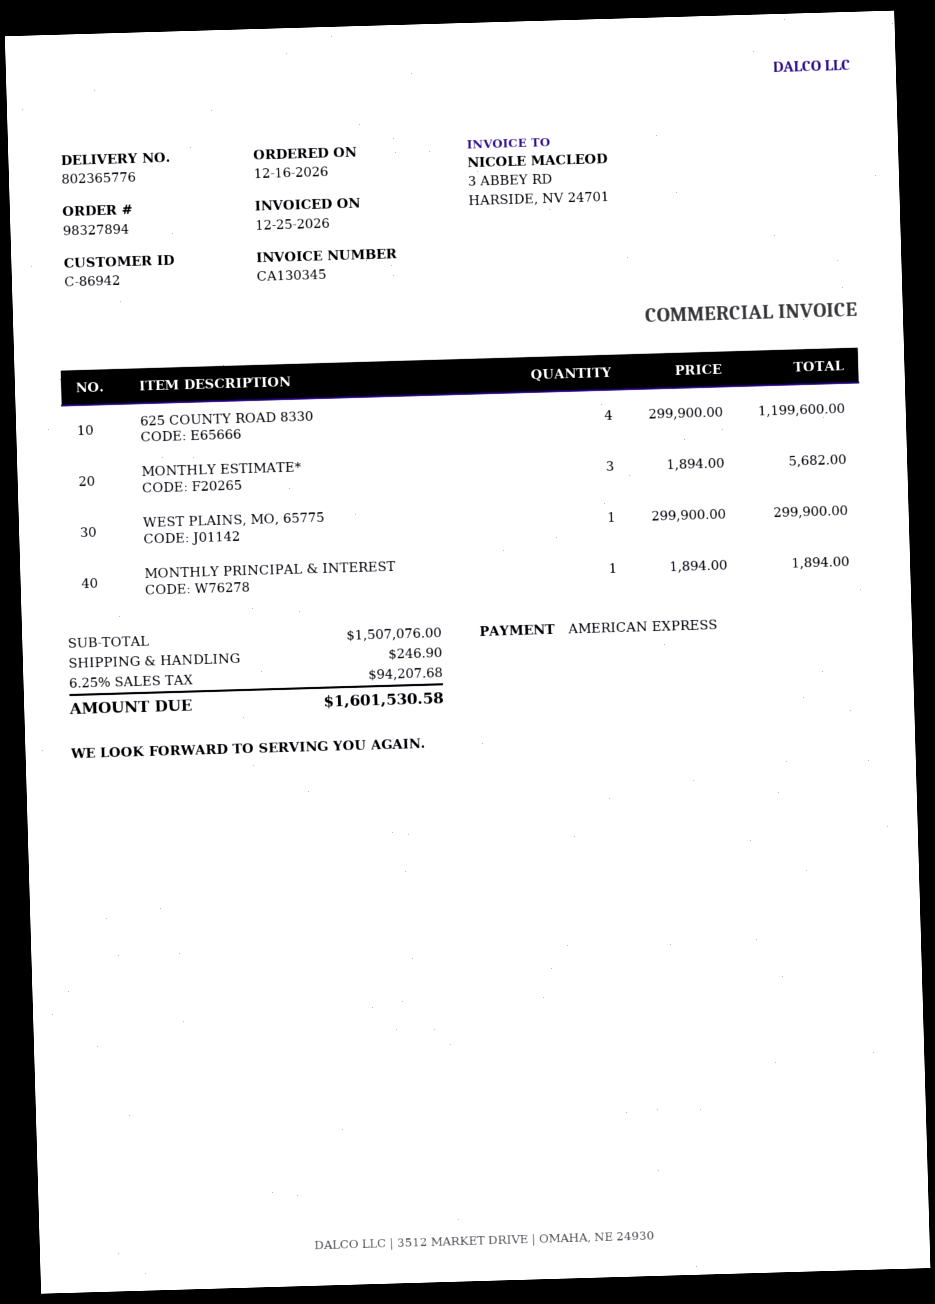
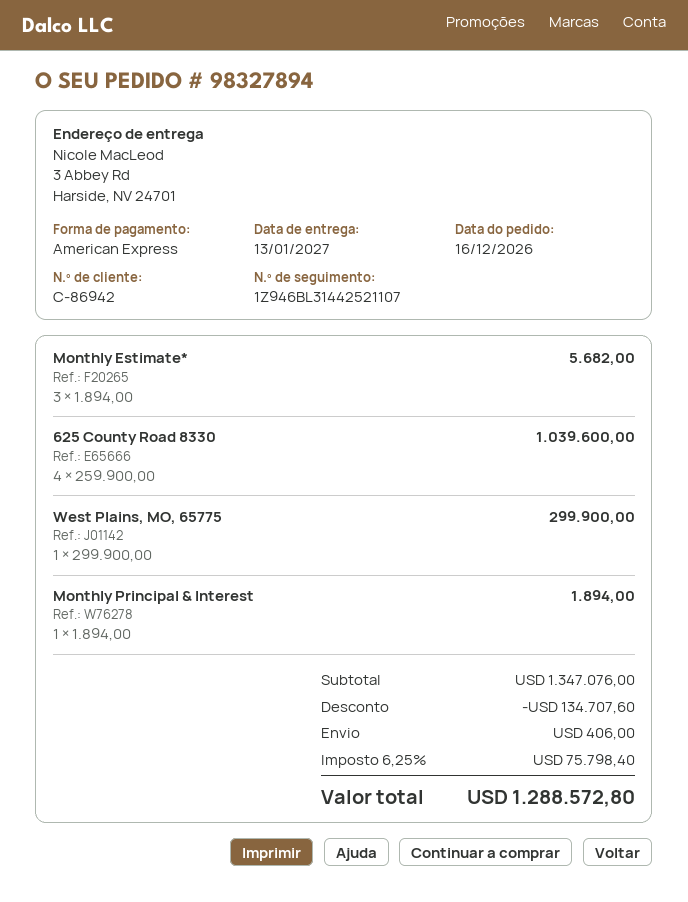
625 COUNTY ROAD 8330: 4 x 299900.00 = 1199600.00 -> 4 x 259900.00 = 1039600.00
subtotal: 1507076.00 -> 1347076.00
discount: none -> 134707.60
shipping: 246.90 -> 406.00
tax: 6.25% = 94207.68 -> 6.25% = 75798.40
total: 1601530.58 -> 1288572.80

